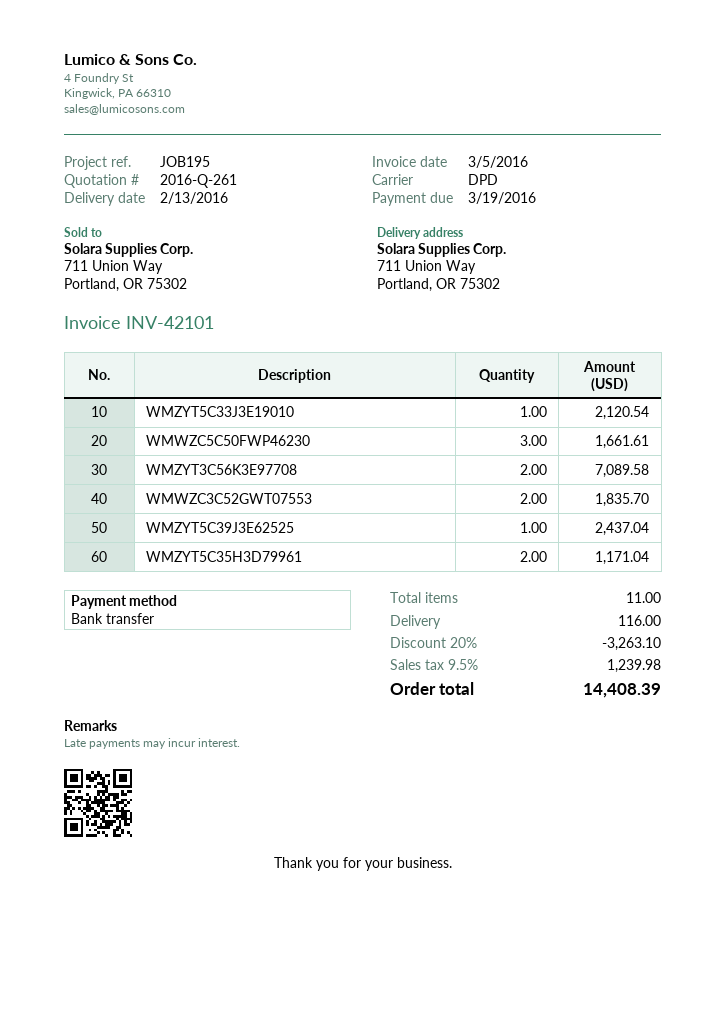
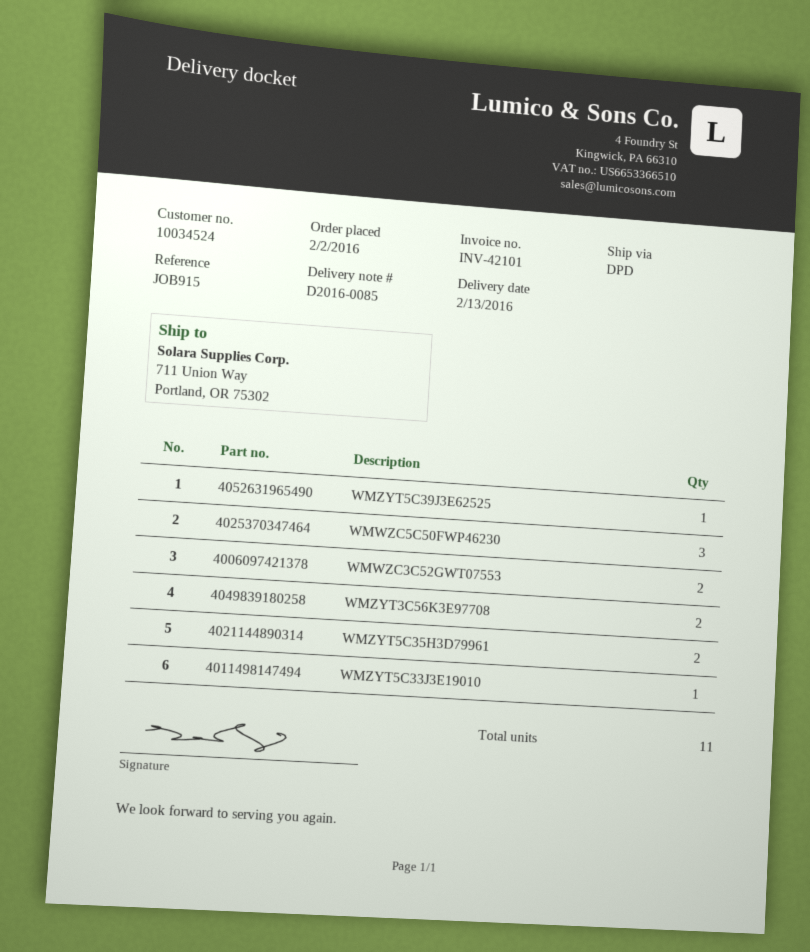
reference: JOB195 -> JOB915

